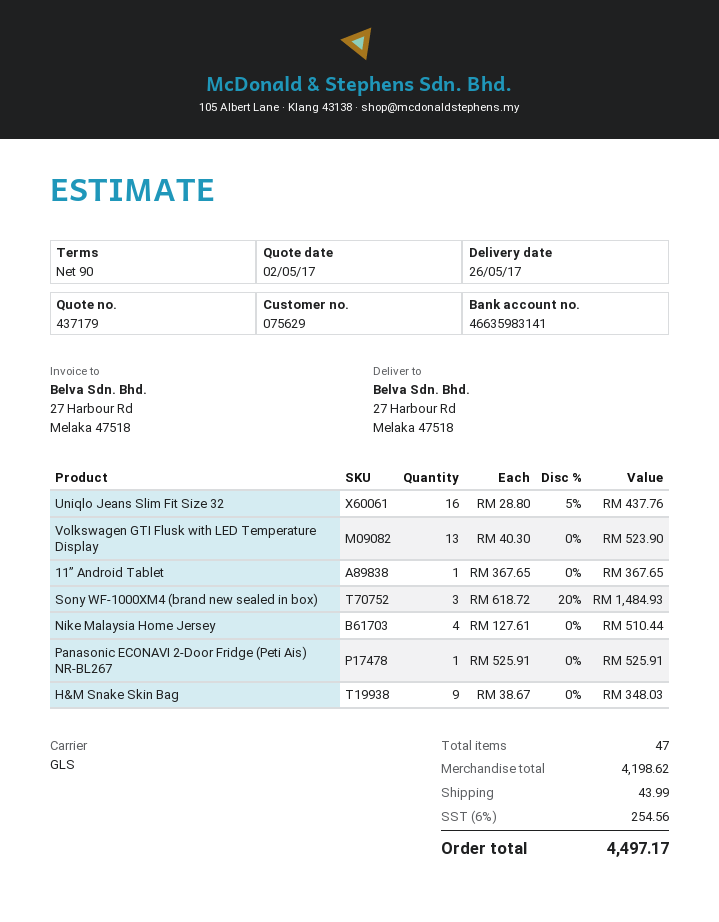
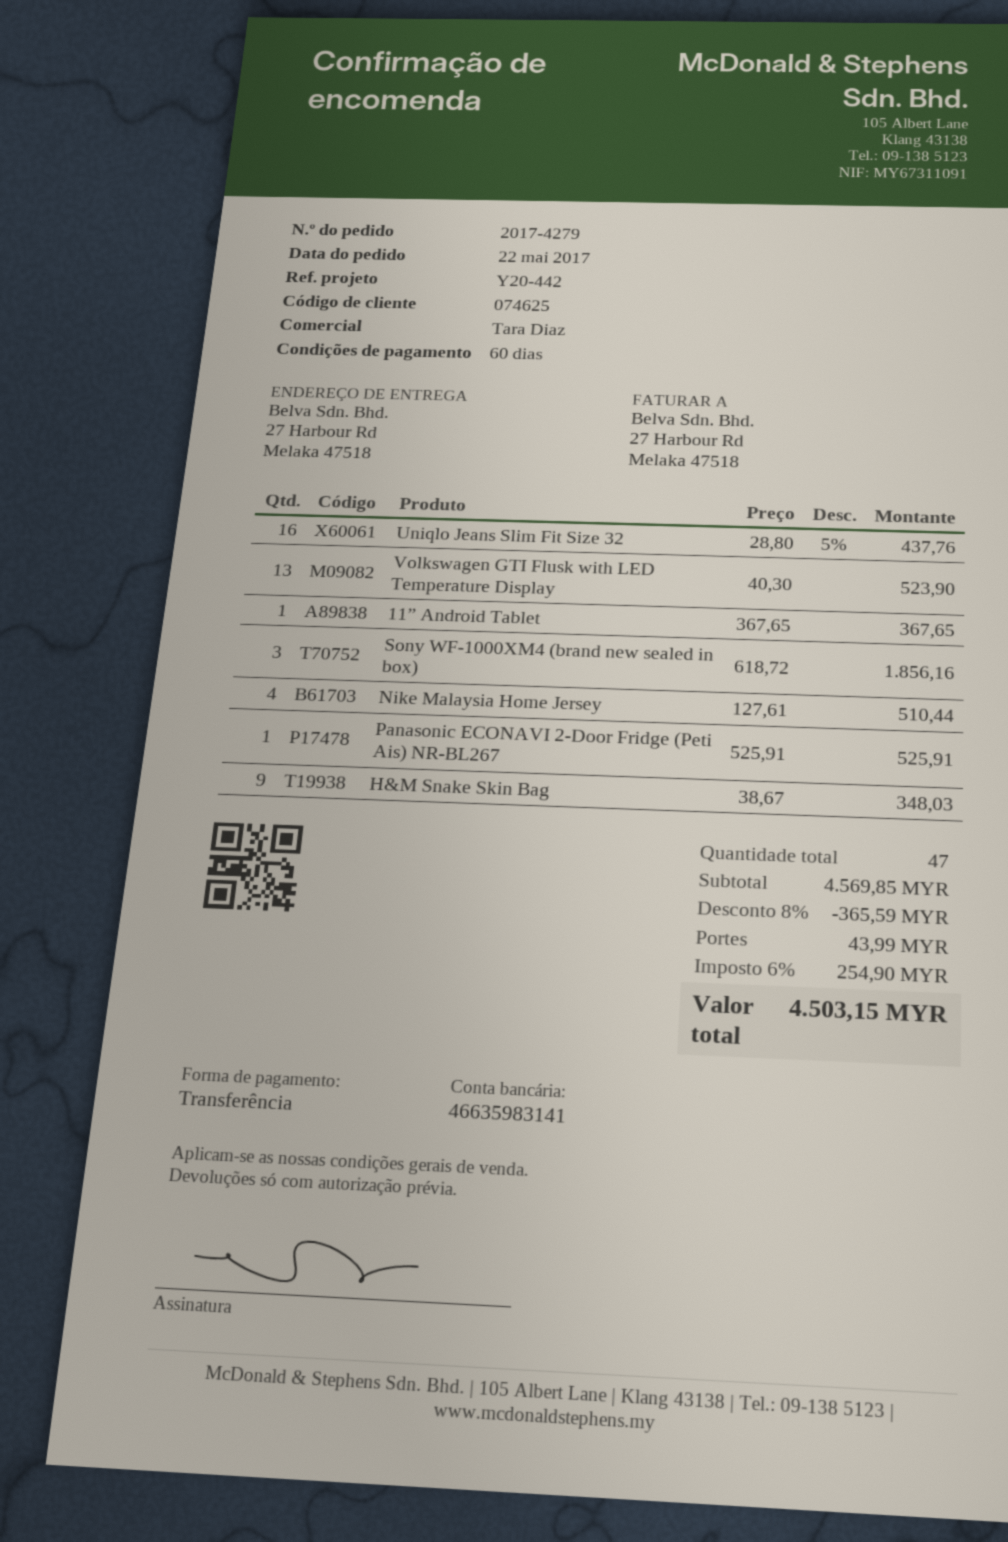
payment terms: 90 days -> 60 days
customer number: 075629 -> 074625
Sony WF-1000XM4 (brand new sealed in box): 3 x 618.72 - 20% = 1484.93 -> 3 x 618.72 = 1856.16
subtotal: 4198.62 -> 4569.85
discount: none -> 8% = 365.59
tax: 6% = 254.56 -> 6% = 254.90
total: 4497.17 -> 4503.15

